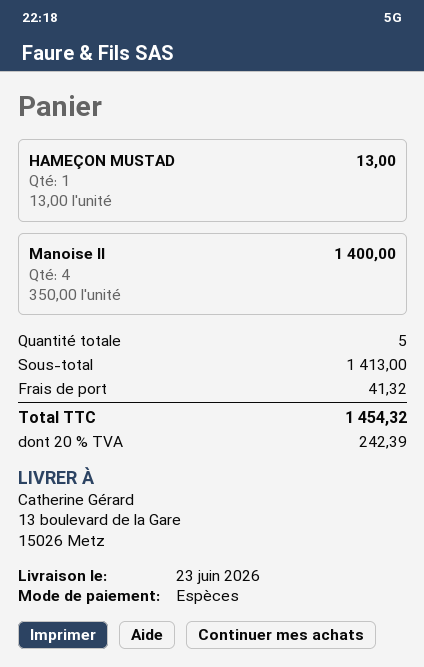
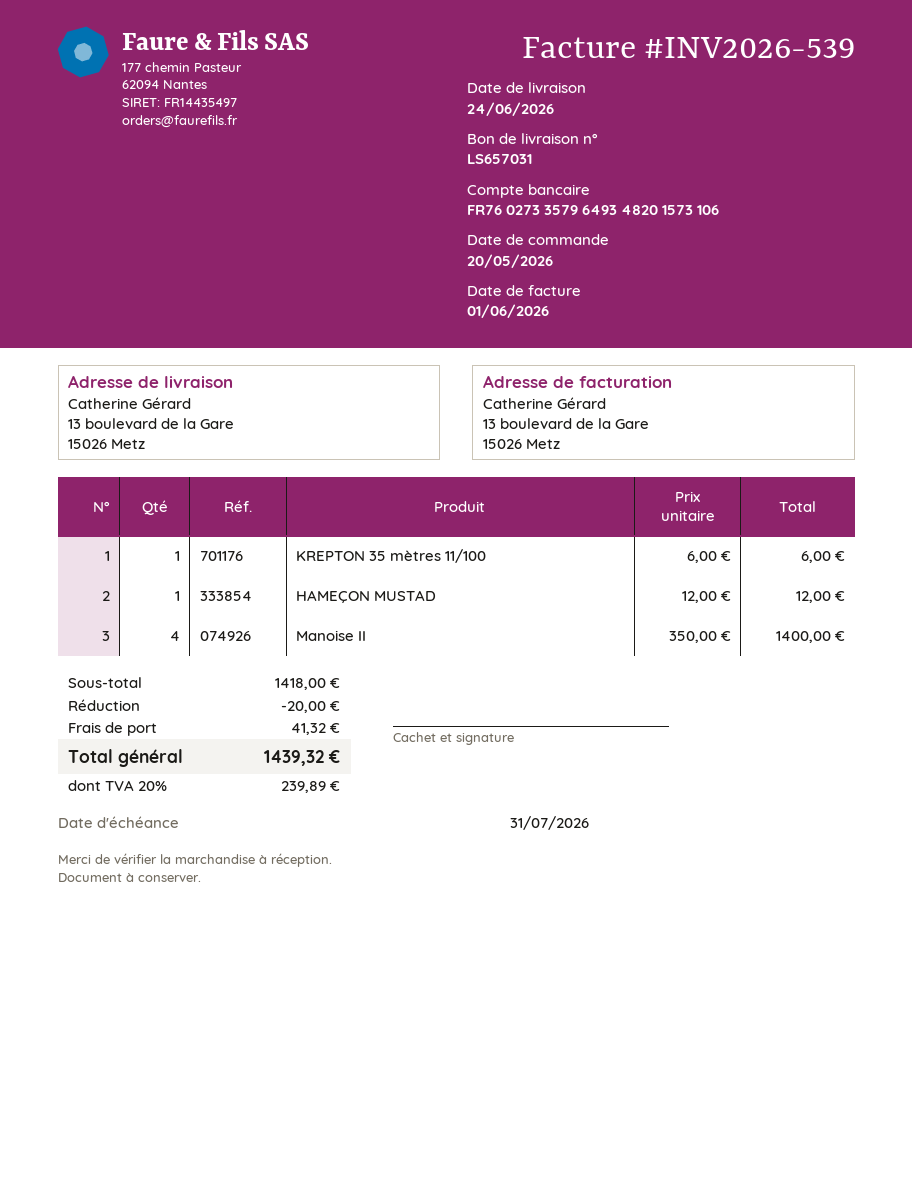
delivery date: 2026-06-23 -> 2026-06-24
HAMEÇON MUSTAD: 1 x 13.00 = 13.00 -> 1 x 12.00 = 12.00
KREPTON 35 mètres 11/100: none -> 1 x 6.00 = 6.00
subtotal: 1413.00 -> 1418.00
discount: none -> 20.00
tax: 20% = 242.39 -> 20% = 239.89
total: 1454.32 -> 1439.32

